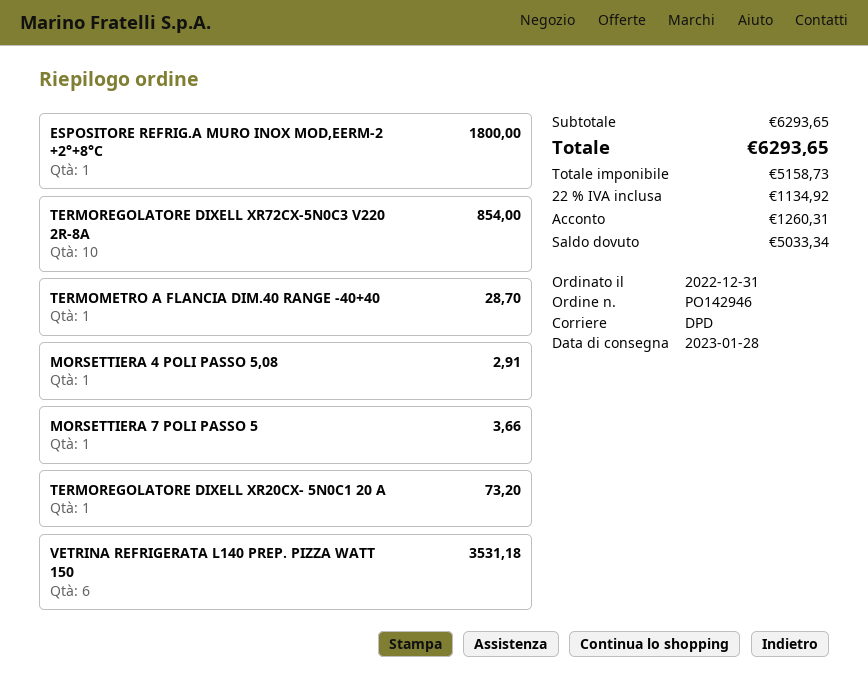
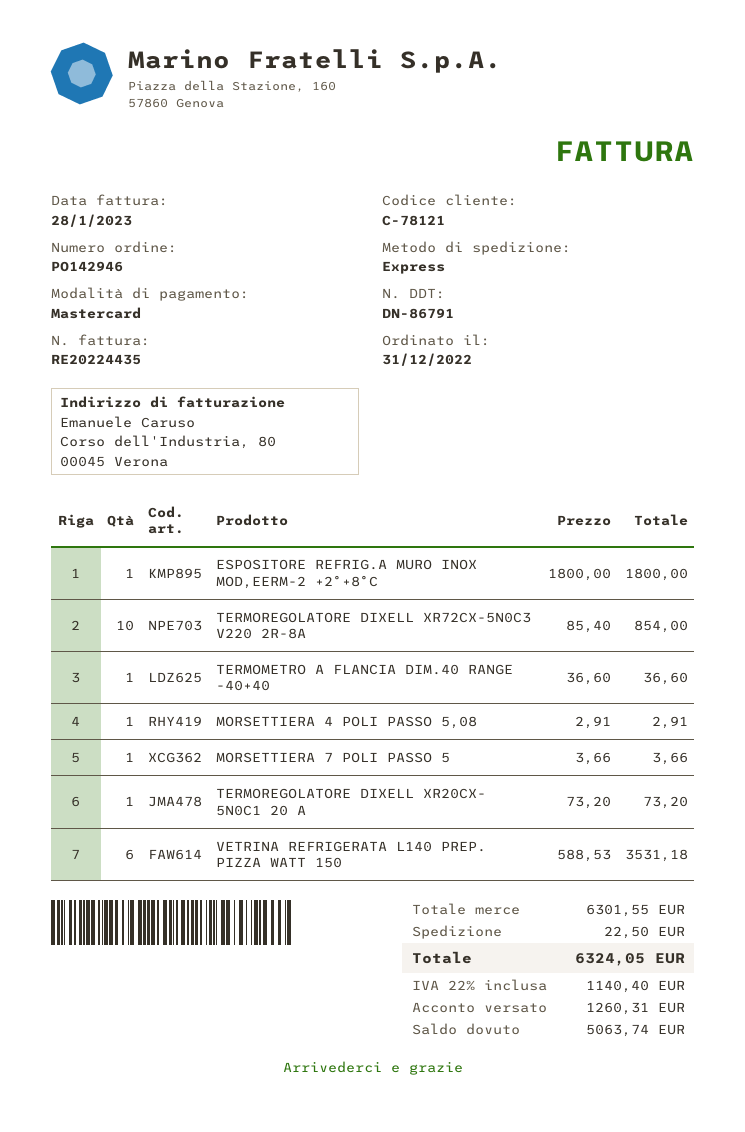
shipping method: DPD -> express
TERMOMETRO A FLANCIA DIM.40 RANGE -40+40: 1 for 28.70 -> 1 for 36.60
subtotal: 6293.65 -> 6301.55
shipping: none -> 22.50
tax: 22% = 1134.92 -> 22% = 1140.40
total: 6293.65 -> 6324.05
balance: 5033.34 -> 5063.74

